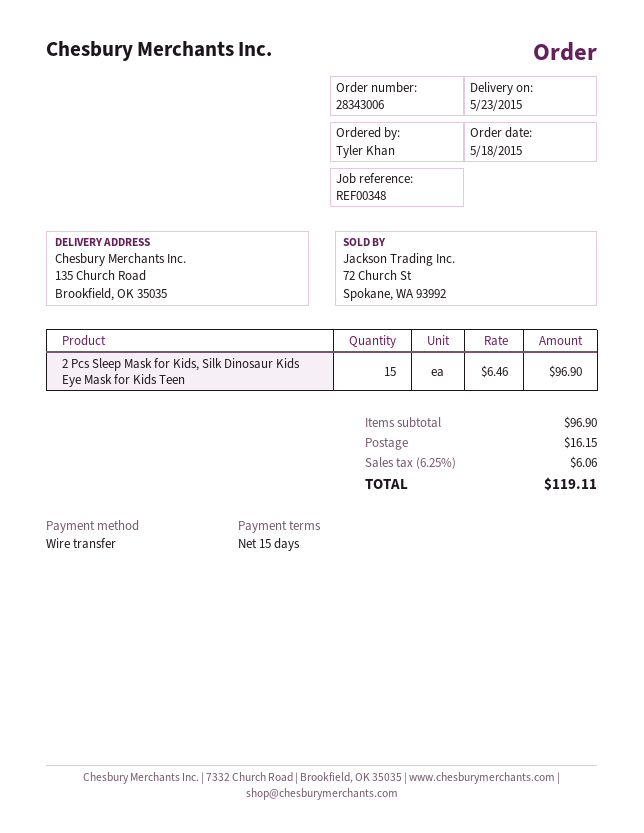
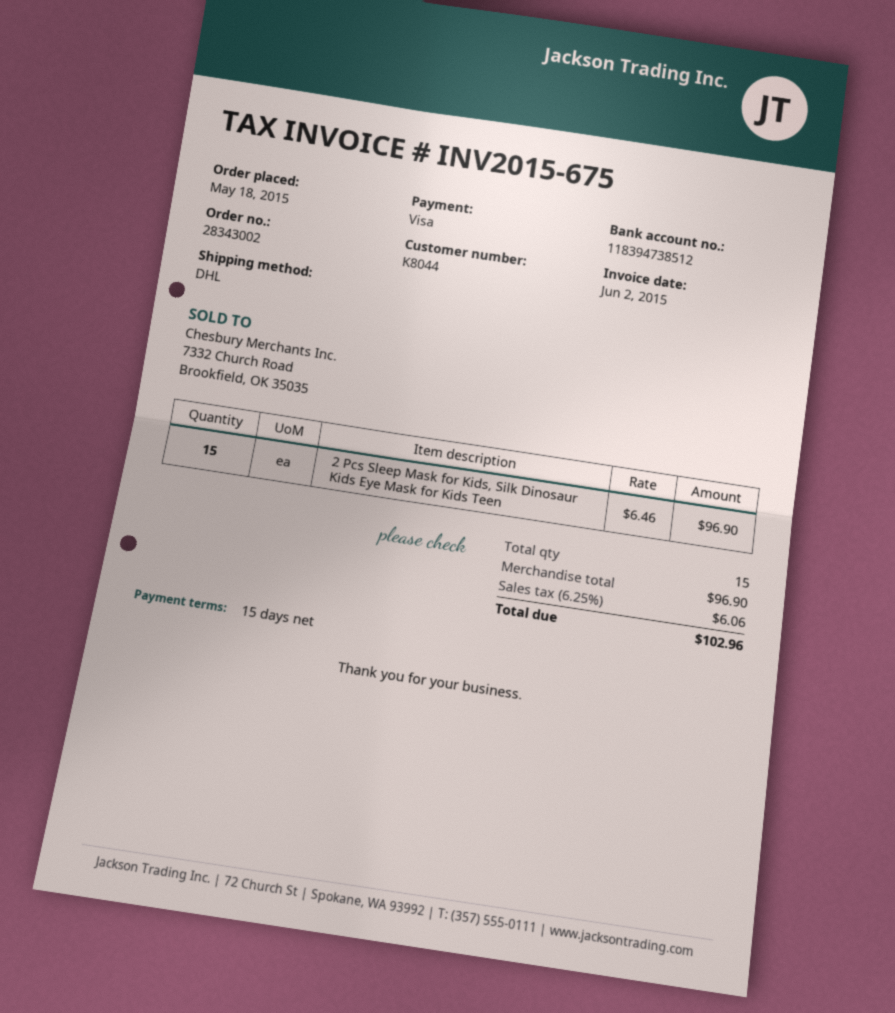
order number: 28343006 -> 28343002
payment method: bank transfer -> Visa
shipping: 16.15 -> none
total: 119.11 -> 102.96

